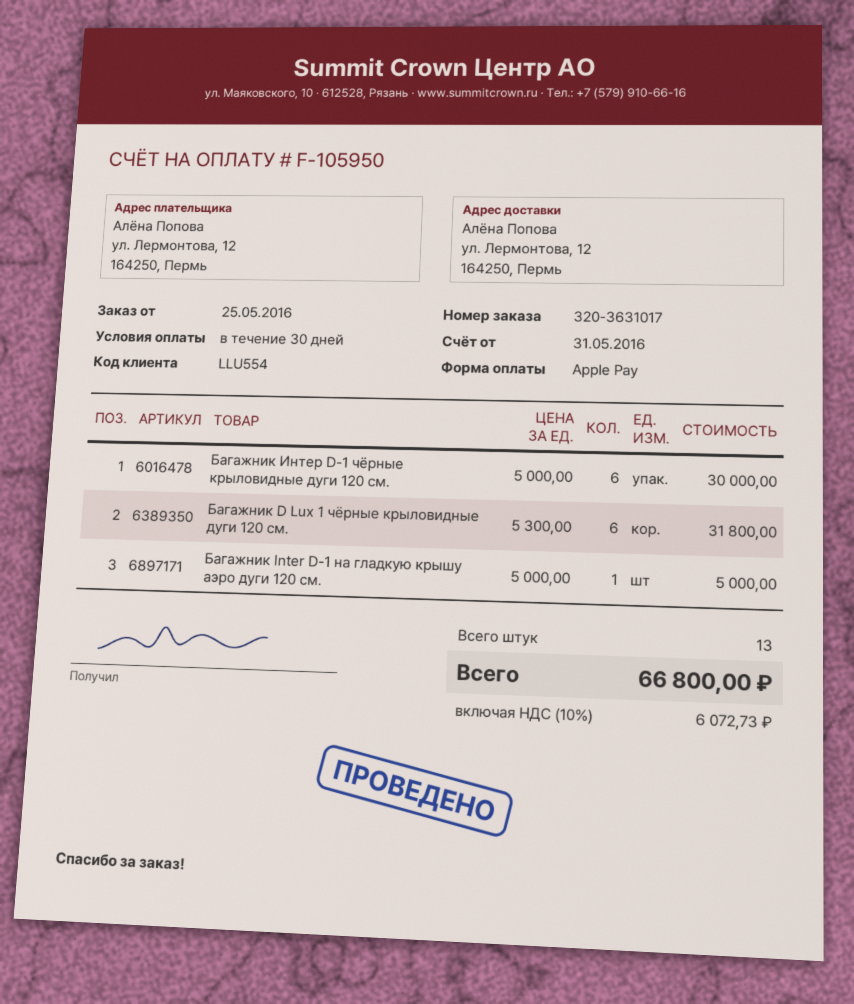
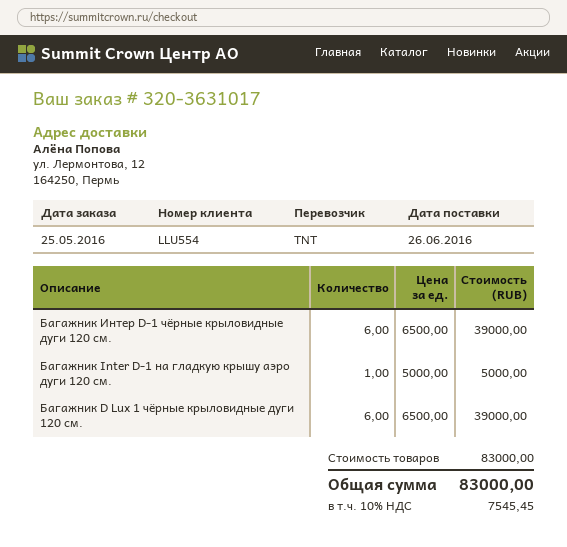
Багажник Интер D-1 чёрные крыловидные дуги 120 см.: 6 x 5000.00 = 30000.00 -> 6 x 6500.00 = 39000.00
Багажник D Lux 1 чёрные крыловидные дуги 120 см.: 6 x 5300.00 = 31800.00 -> 6 x 6500.00 = 39000.00
tax: 10% = 6072.73 -> 10% = 7545.45
total: 66800.00 -> 83000.00

